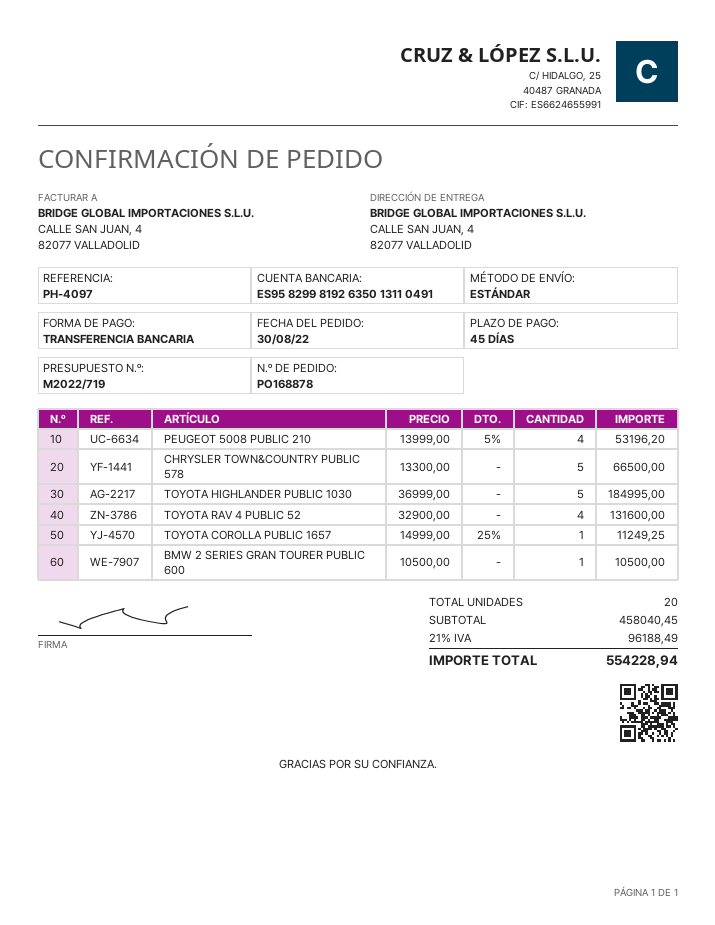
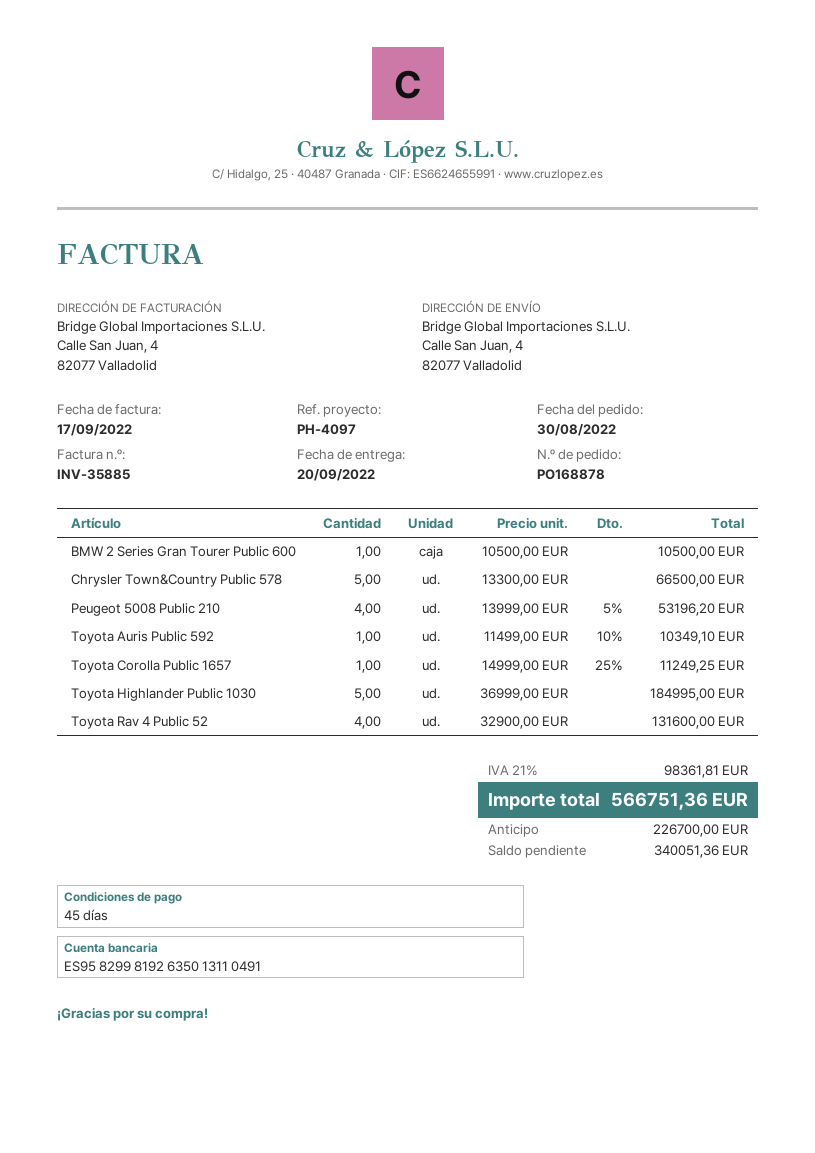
Toyota Auris Public 592: none -> 1 x 11499.00 - 10% = 10349.10
tax: 21% = 96188.49 -> 21% = 98361.81
total: 554228.94 -> 566751.36

